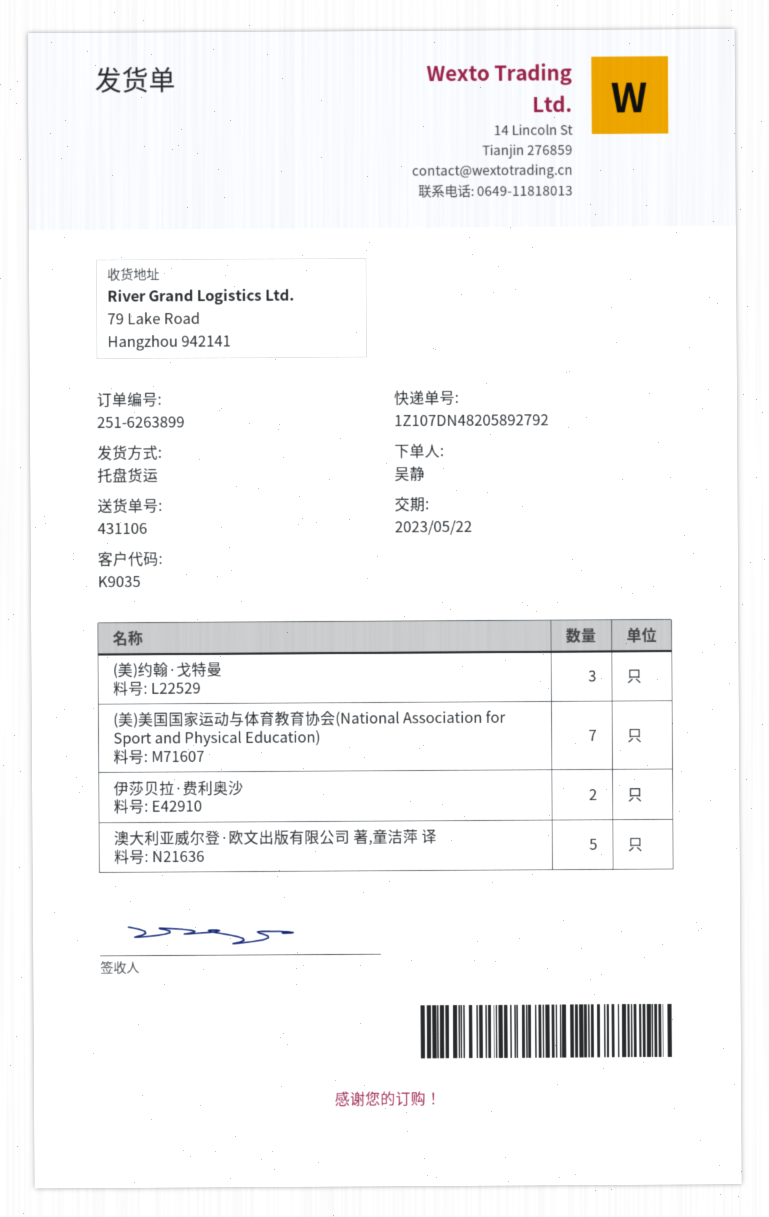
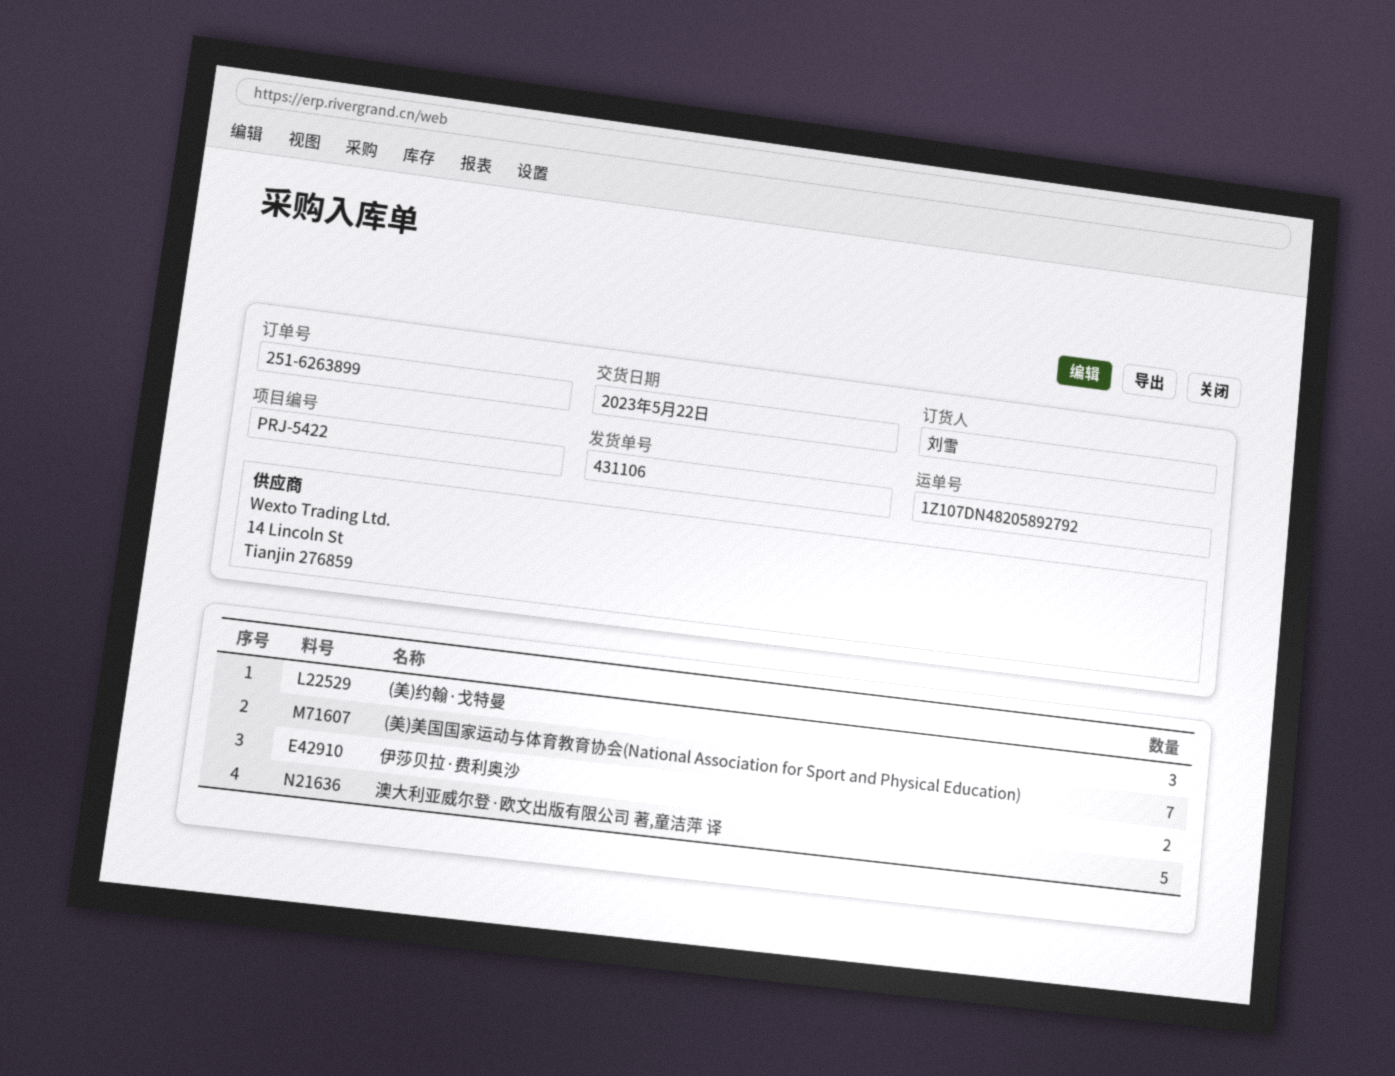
ordered by: 吴静 -> 刘雪

